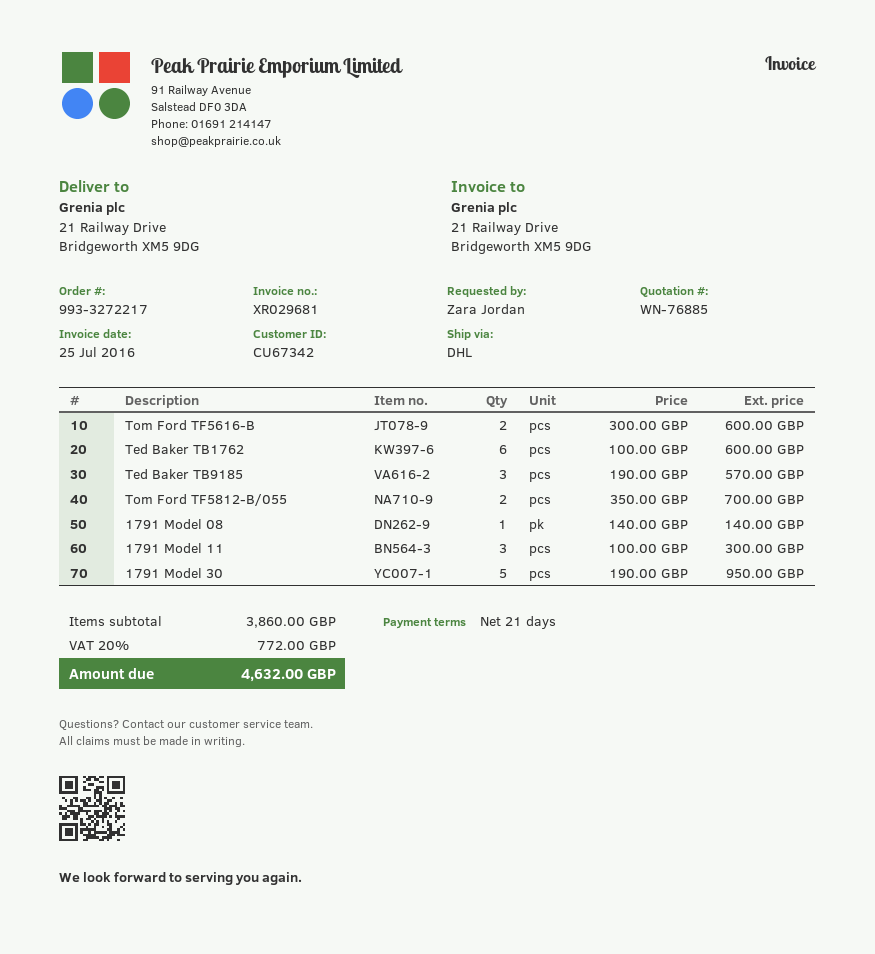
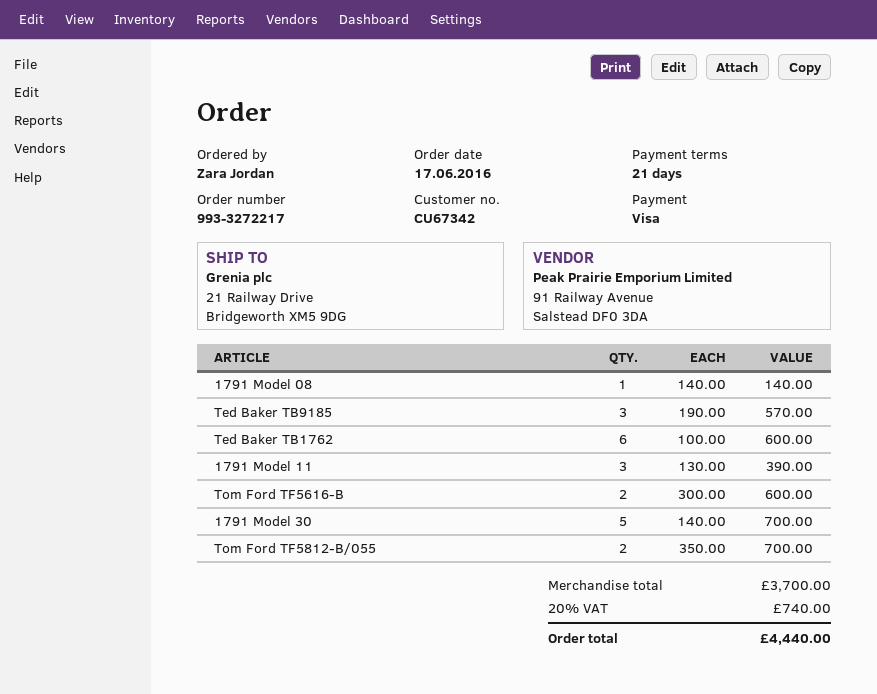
1791 Model 11: 3 x 100.00 = 300.00 -> 3 x 130.00 = 390.00
1791 Model 30: 5 x 190.00 = 950.00 -> 5 x 140.00 = 700.00
subtotal: 3860.00 -> 3700.00
tax: 20% = 772.00 -> 20% = 740.00
total: 4632.00 -> 4440.00

